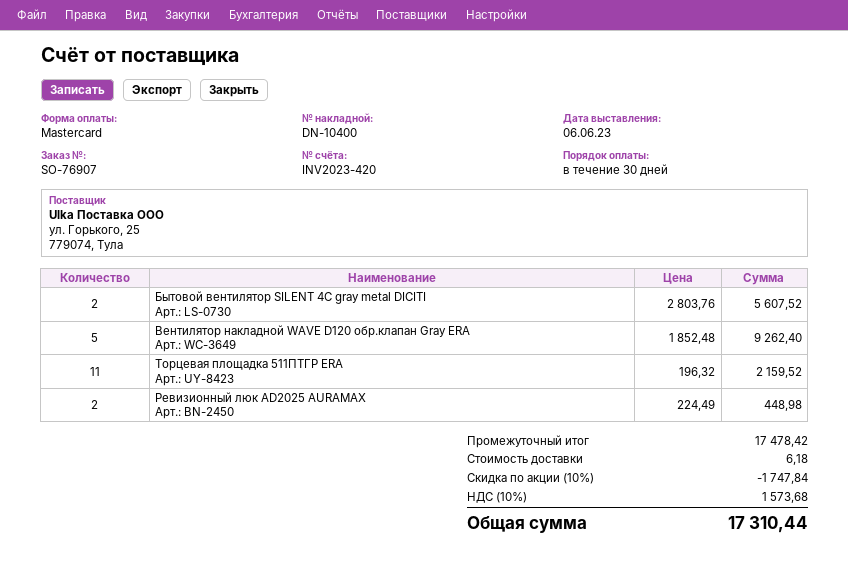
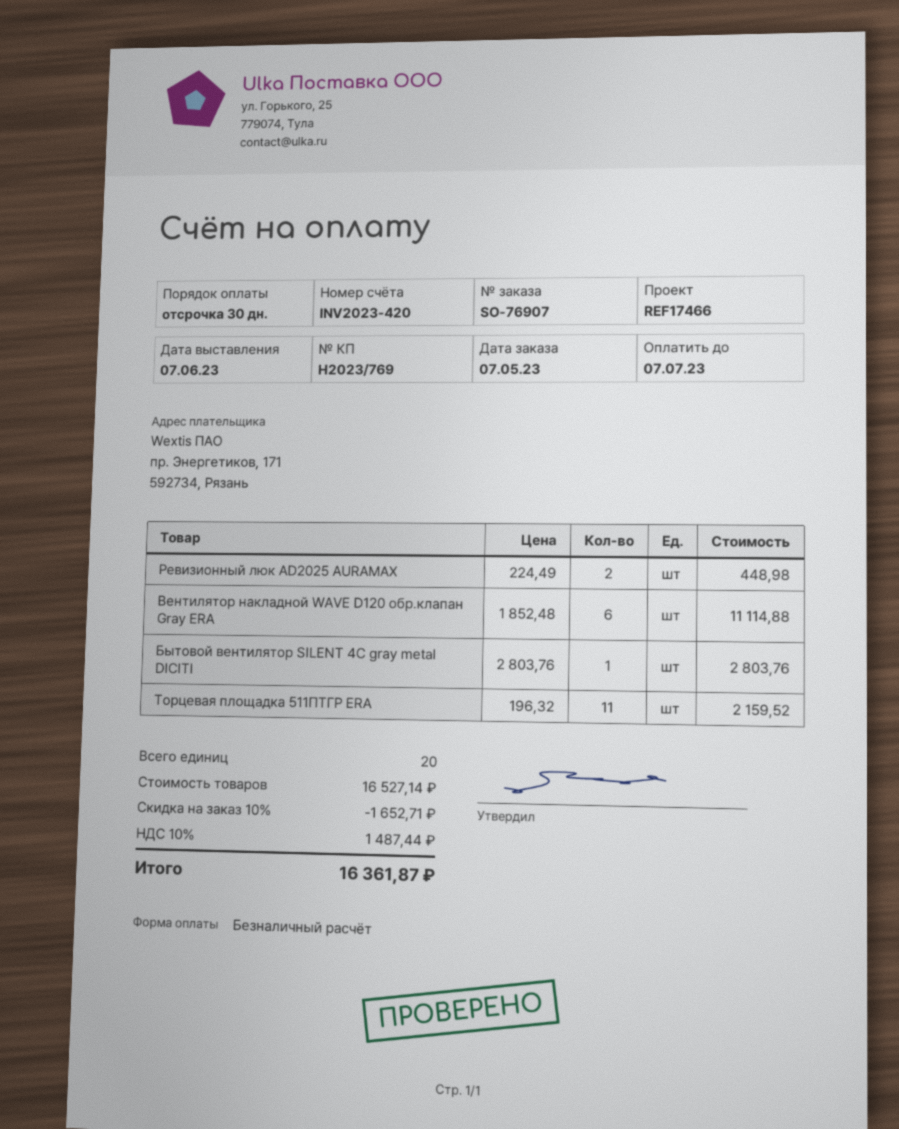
invoice date: 2023-06-06 -> 2023-06-07
payment method: Mastercard -> bank transfer
Бытовой вентилятор SILENT 4C gray metal DICITI: 2 x 2803.76 = 5607.52 -> 1 x 2803.76 = 2803.76
Вентилятор накладной WAVE D120 обр.клапан Gray ERA: 5 x 1852.48 = 9262.40 -> 6 x 1852.48 = 11114.88
subtotal: 17478.42 -> 16527.14
discount: 10% = 1747.84 -> 10% = 1652.71
shipping: 6.18 -> none
tax: 10% = 1573.68 -> 10% = 1487.44
total: 17310.44 -> 16361.87

